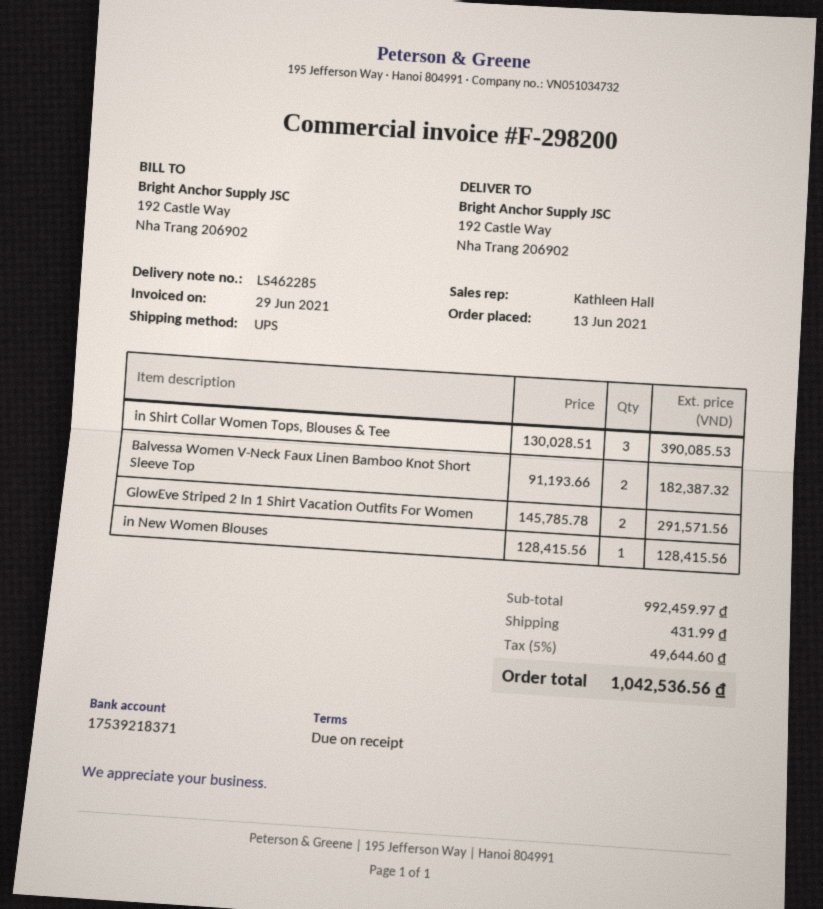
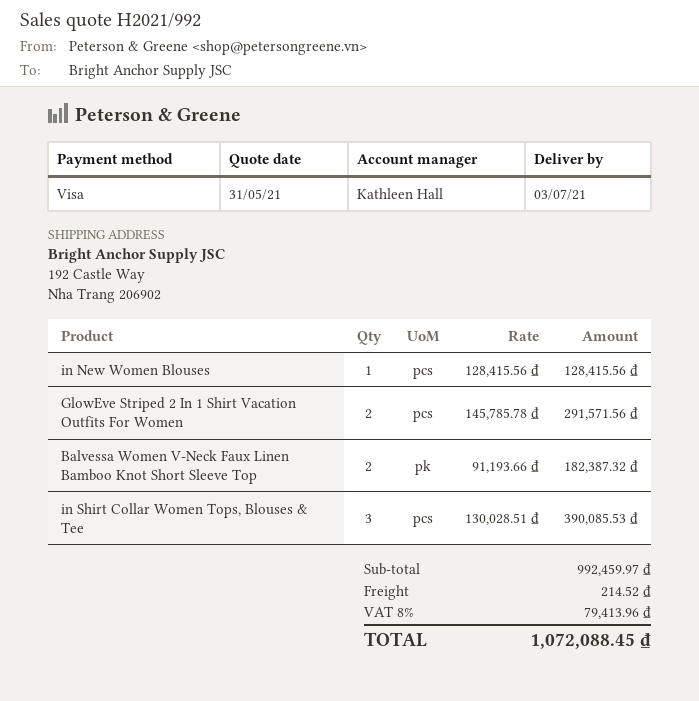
shipping: 431.99 -> 214.52
tax: 5% = 49644.60 -> 8% = 79413.96
total: 1042536.56 -> 1072088.45

